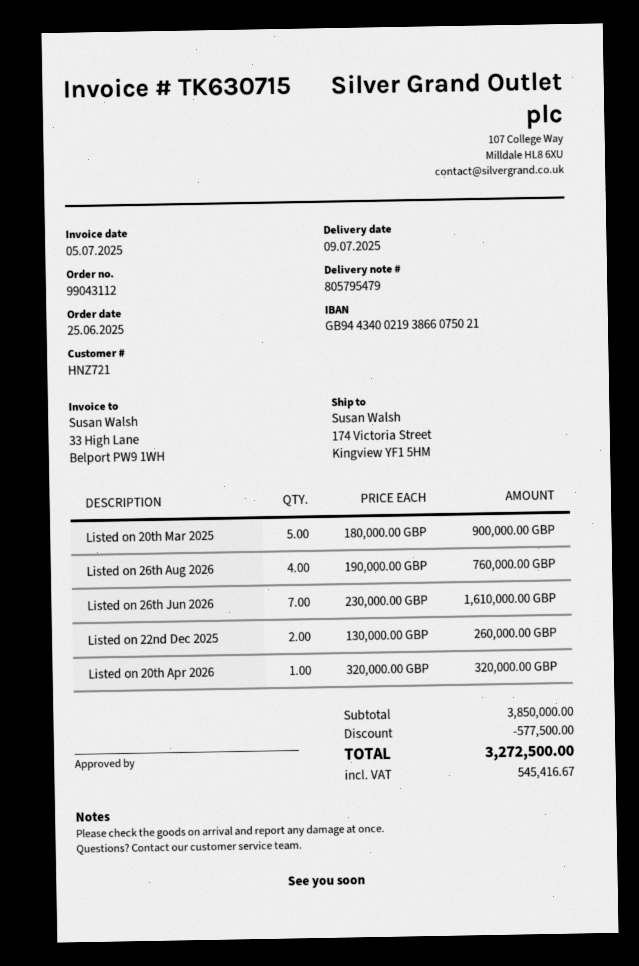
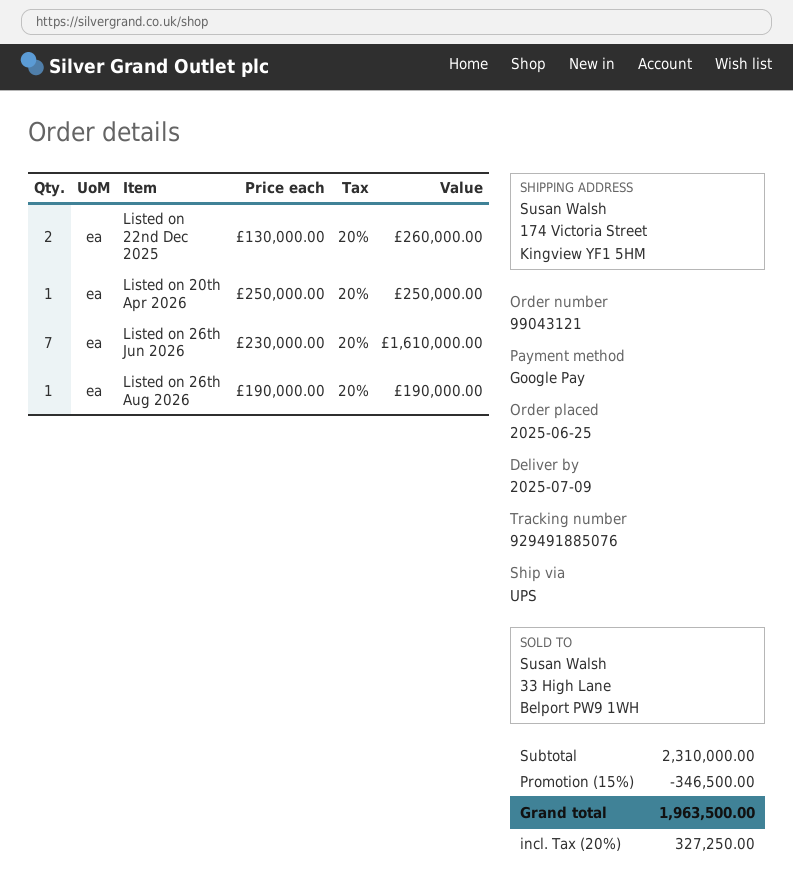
order number: 99043112 -> 99043121
Listed on 20th Mar 2025: 5 x 180000.00 = 900000.00 -> none
Listed on 26th Aug 2026: 4 x 190000.00 = 760000.00 -> 1 x 190000.00 = 190000.00
Listed on 20th Apr 2026: 1 x 320000.00 = 320000.00 -> 1 x 250000.00 = 250000.00
subtotal: 3850000.00 -> 2310000.00
discount: 577500.00 -> 346500.00
tax: 545416.67 -> 327250.00
total: 3272500.00 -> 1963500.00

